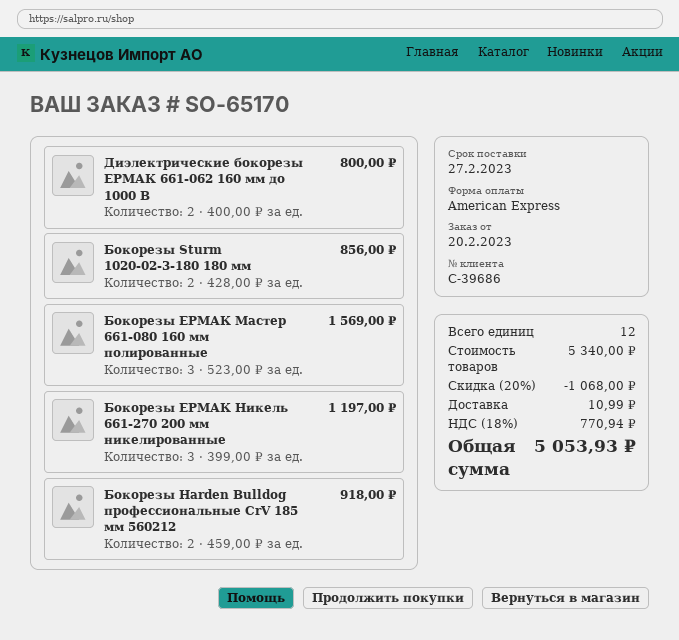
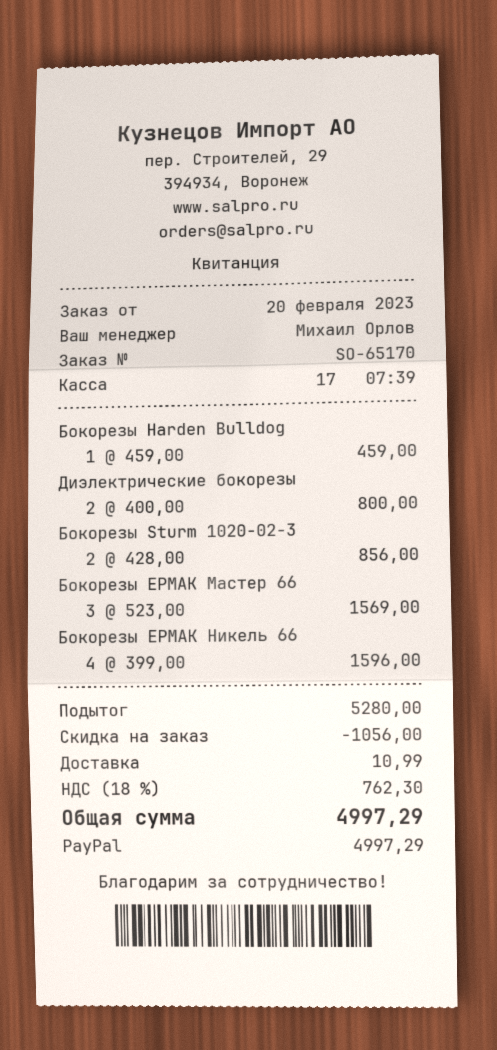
payment method: American Express -> PayPal
Бокорезы ЕРМАК Никель 661-270 200 мм никелированные: 3 x 399.00 = 1197.00 -> 4 x 399.00 = 1596.00
Бокорезы Harden Bulldog профессиональные CrV 185 мм 560212: 2 x 459.00 = 918.00 -> 1 x 459.00 = 459.00
subtotal: 5340.00 -> 5280.00
discount: 1068.00 -> 1056.00
tax: 18% = 770.94 -> 18% = 762.30
total: 5053.93 -> 4997.29

